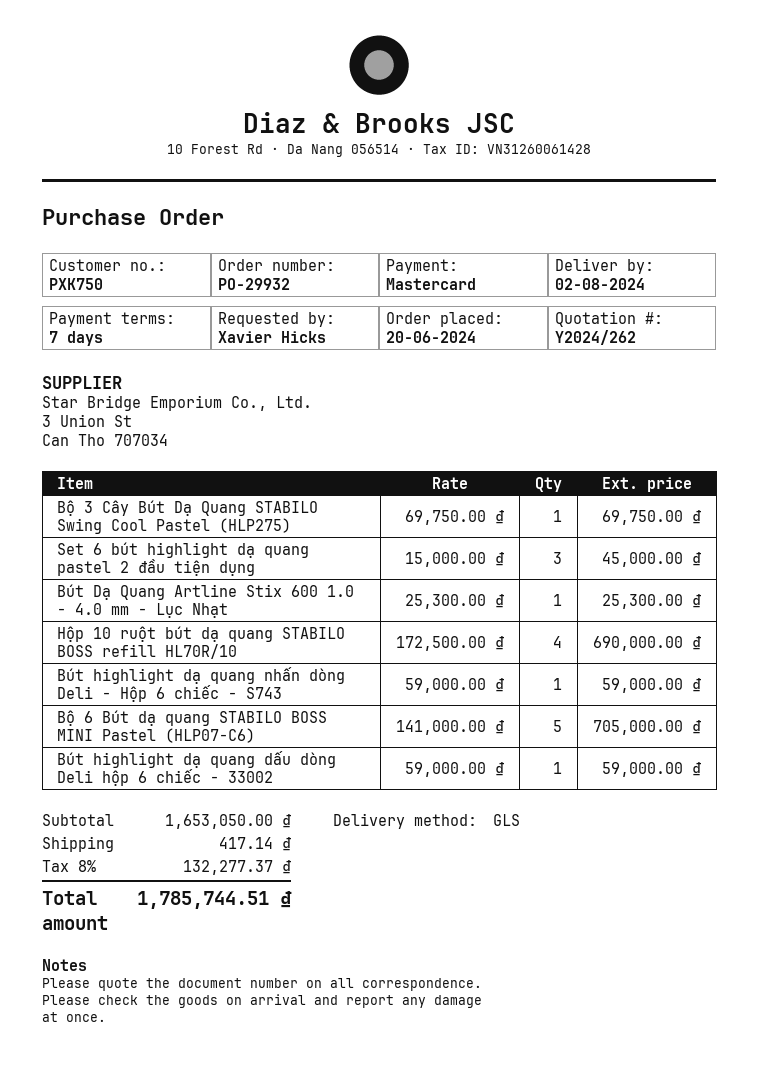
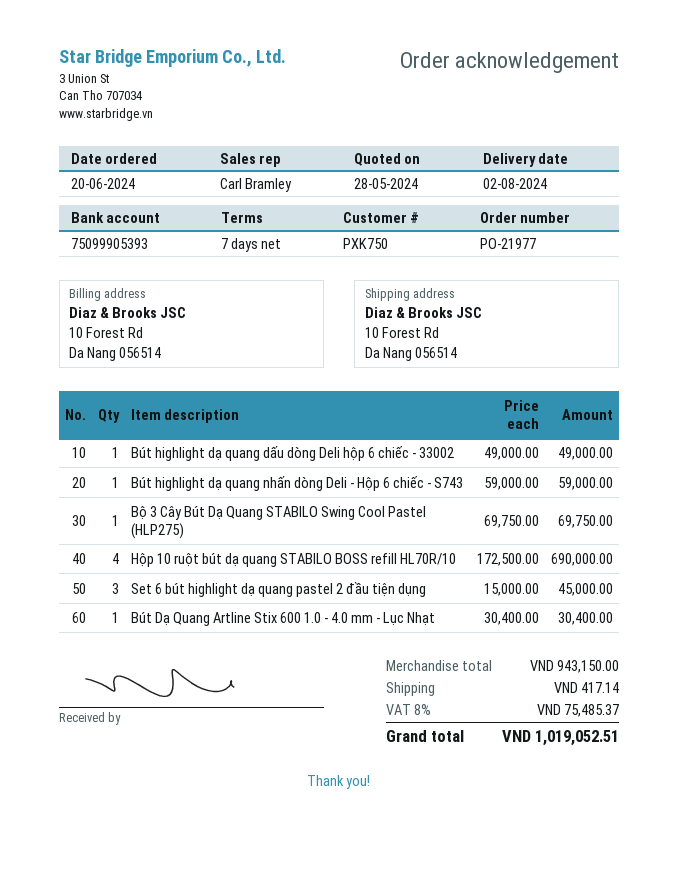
order number: PO-29932 -> PO-21977
Bút Dạ Quang Artline Stix 600 1.0 - 4.0 mm - Lục Nhạt: 1 x 25300.00 = 25300.00 -> 1 x 30400.00 = 30400.00
Bộ 6 Bút dạ quang STABILO BOSS MINI Pastel (HLP07-C6): 5 x 141000.00 = 705000.00 -> none
Bút highlight dạ quang dấu dòng Deli hộp 6 chiếc - 33002: 1 x 59000.00 = 59000.00 -> 1 x 49000.00 = 49000.00
subtotal: 1653050.00 -> 943150.00
tax: 8% = 132277.37 -> 8% = 75485.37
total: 1785744.51 -> 1019052.51

